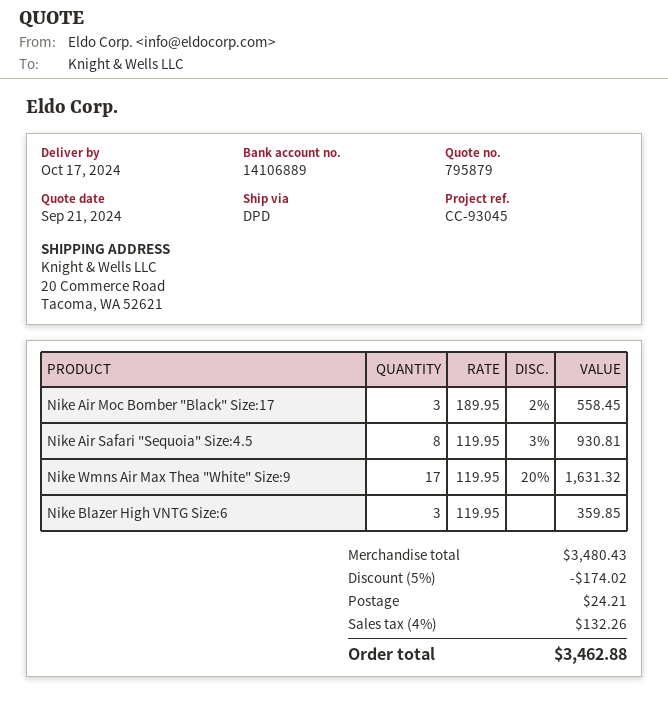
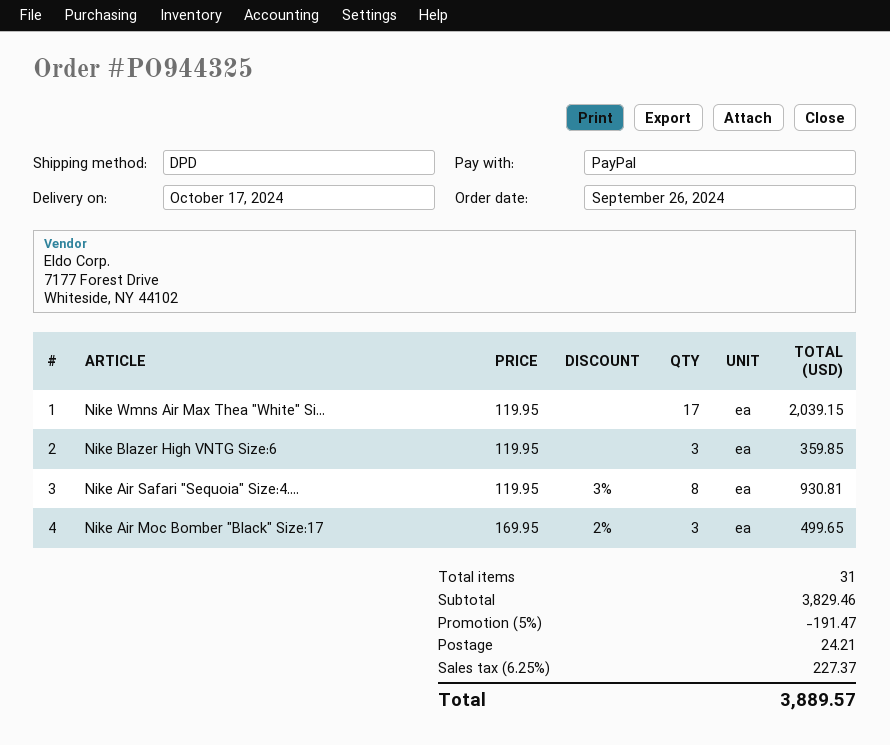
Nike Air Moc Bomber "Black" Size:17: 3 x 189.95 - 2% = 558.45 -> 3 x 169.95 - 2% = 499.65
Nike Wmns Air Max Thea "White" Size:9: 17 x 119.95 - 20% = 1631.32 -> 17 x 119.95 = 2039.15
subtotal: 3480.43 -> 3829.46
discount: 5% = 174.02 -> 5% = 191.47
tax: 4% = 132.26 -> 6.25% = 227.37
total: 3462.88 -> 3889.57

